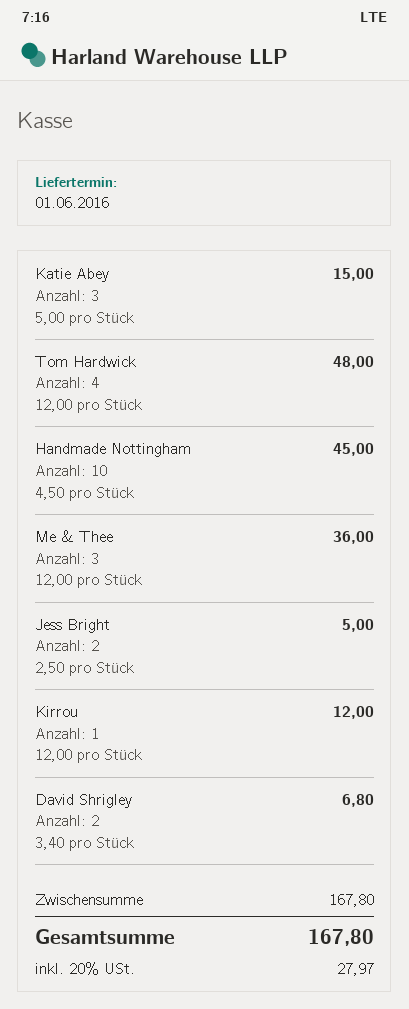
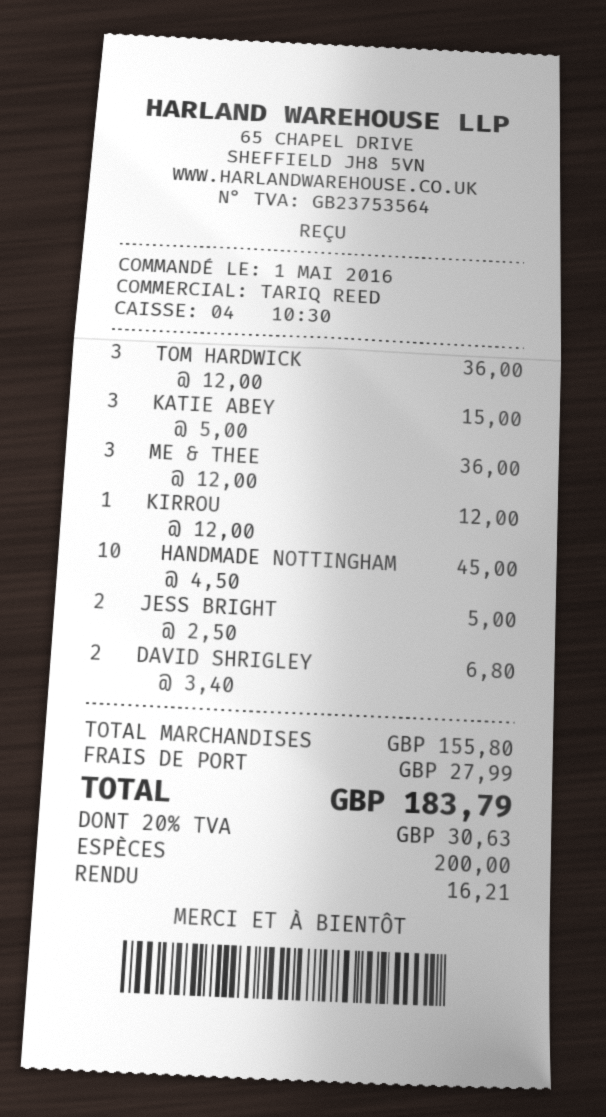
Tom Hardwick: 4 x 12.00 = 48.00 -> 3 x 12.00 = 36.00
subtotal: 167.80 -> 155.80
shipping: none -> 27.99
tax: 20% = 27.97 -> 20% = 30.63
total: 167.80 -> 183.79

